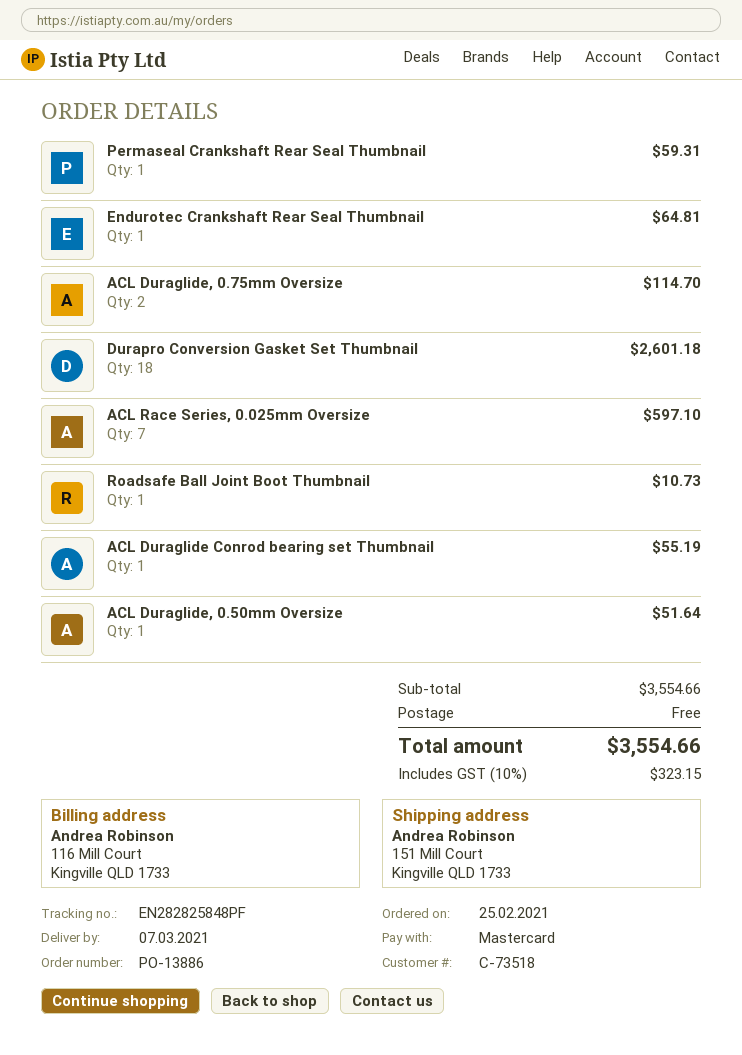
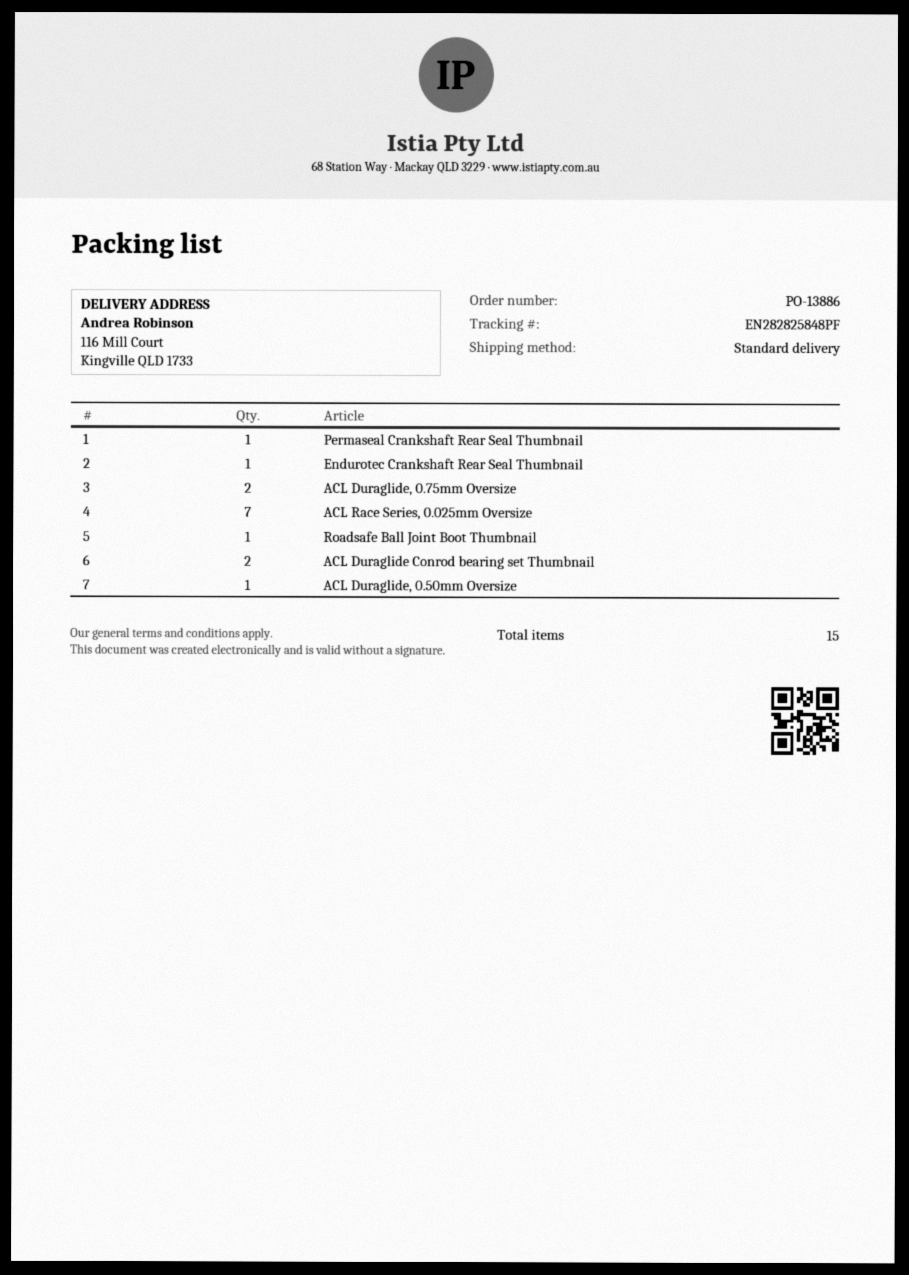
ship to: 151 Mill Court, Kingville QLD 1733 -> 116 Mill Court, Kingville QLD 1733
Durapro Conversion Gasket Set Thumbnail: 18 -> none
ACL Duraglide Conrod bearing set Thumbnail: 1 -> 2

